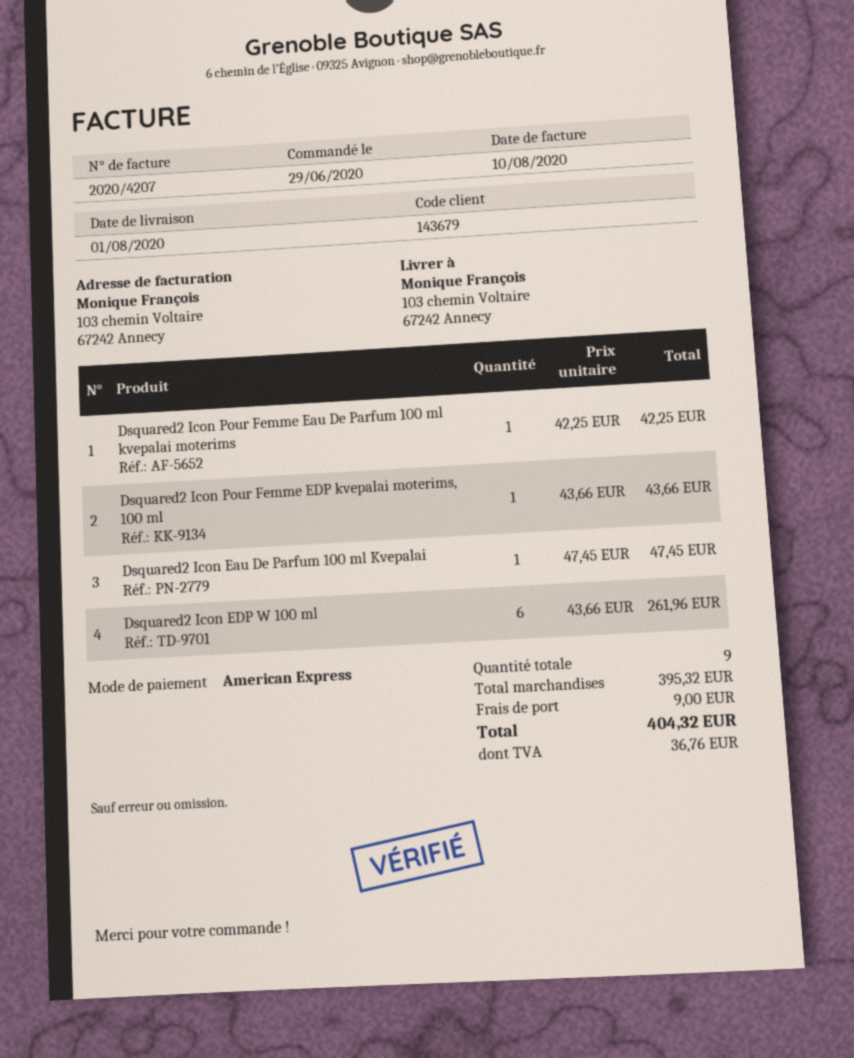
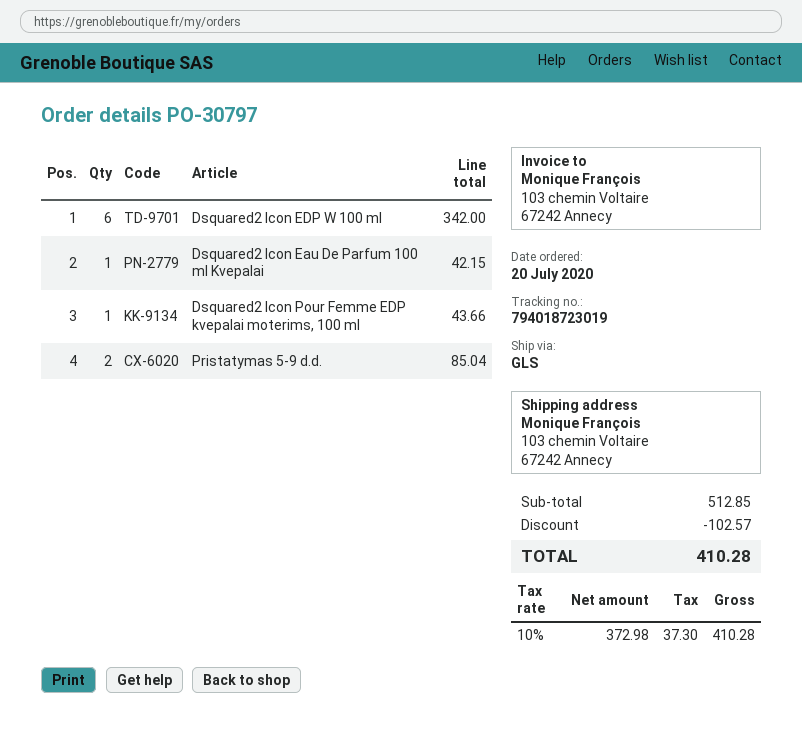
order date: 2020-06-29 -> 2020-07-20
Dsquared2 Icon Pour Femme Eau De Parfum 100 ml kvepalai moterims: 1 for 42.25 -> none
Dsquared2 Icon Eau De Parfum 100 ml Kvepalai: 1 for 47.45 -> 1 for 42.15
Dsquared2 Icon EDP W 100 ml: 6 for 261.96 -> 6 for 342.00
Pristatymas 5-9 d.d.: none -> 2 for 85.04
subtotal: 395.32 -> 512.85
discount: none -> 102.57
shipping: 9.00 -> none
tax: 36.76 -> 37.30
total: 404.32 -> 410.28

